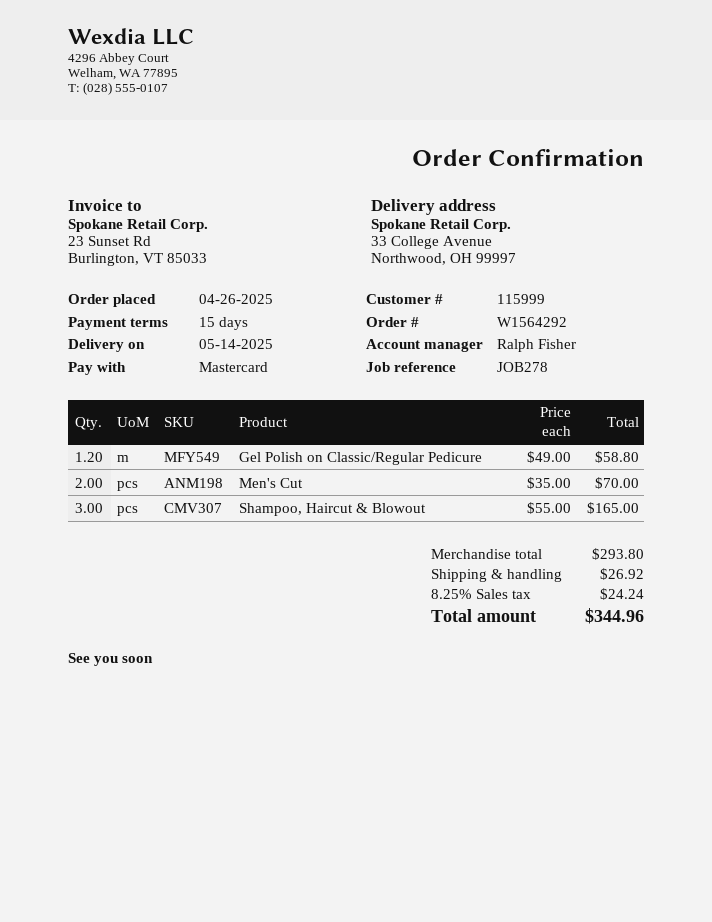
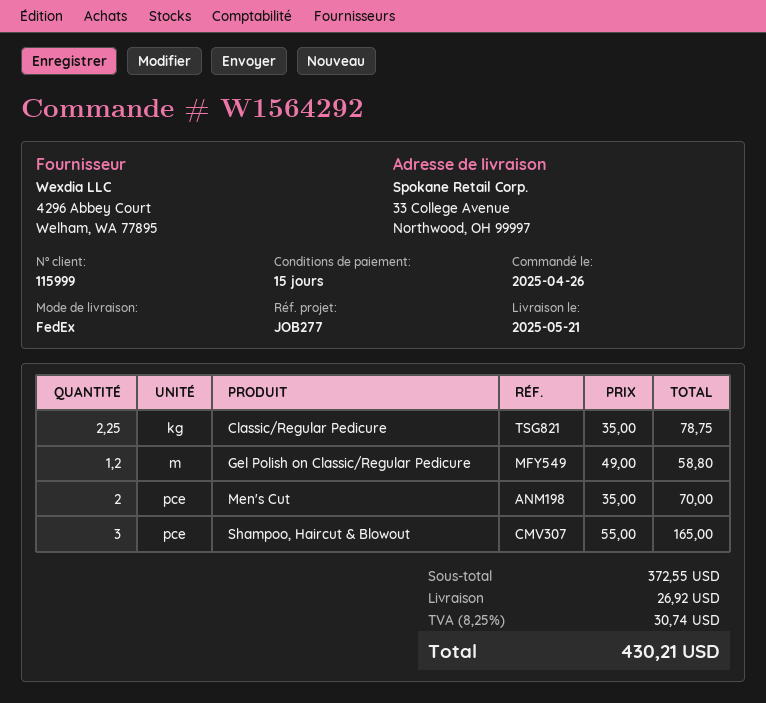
delivery date: 2025-05-14 -> 2025-05-21
reference: JOB278 -> JOB277
Classic/Regular Pedicure: none -> 2.25 x 35.00 = 78.75
subtotal: 293.80 -> 372.55
tax: 8.25% = 24.24 -> 8.25% = 30.74
total: 344.96 -> 430.21

